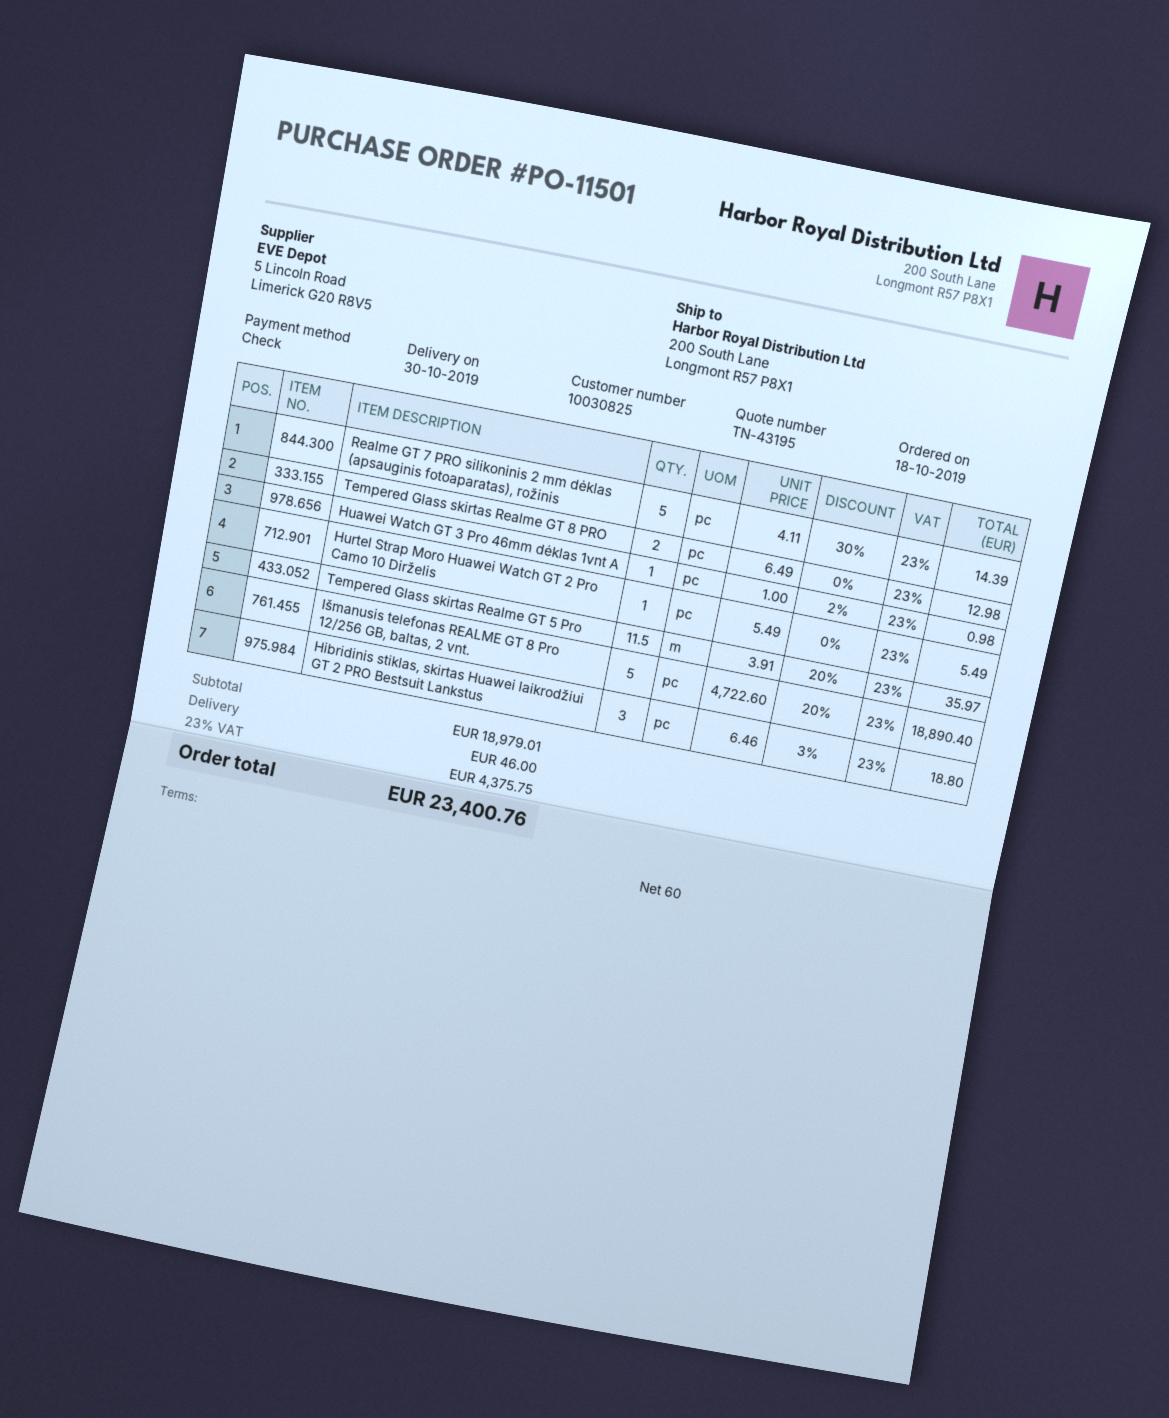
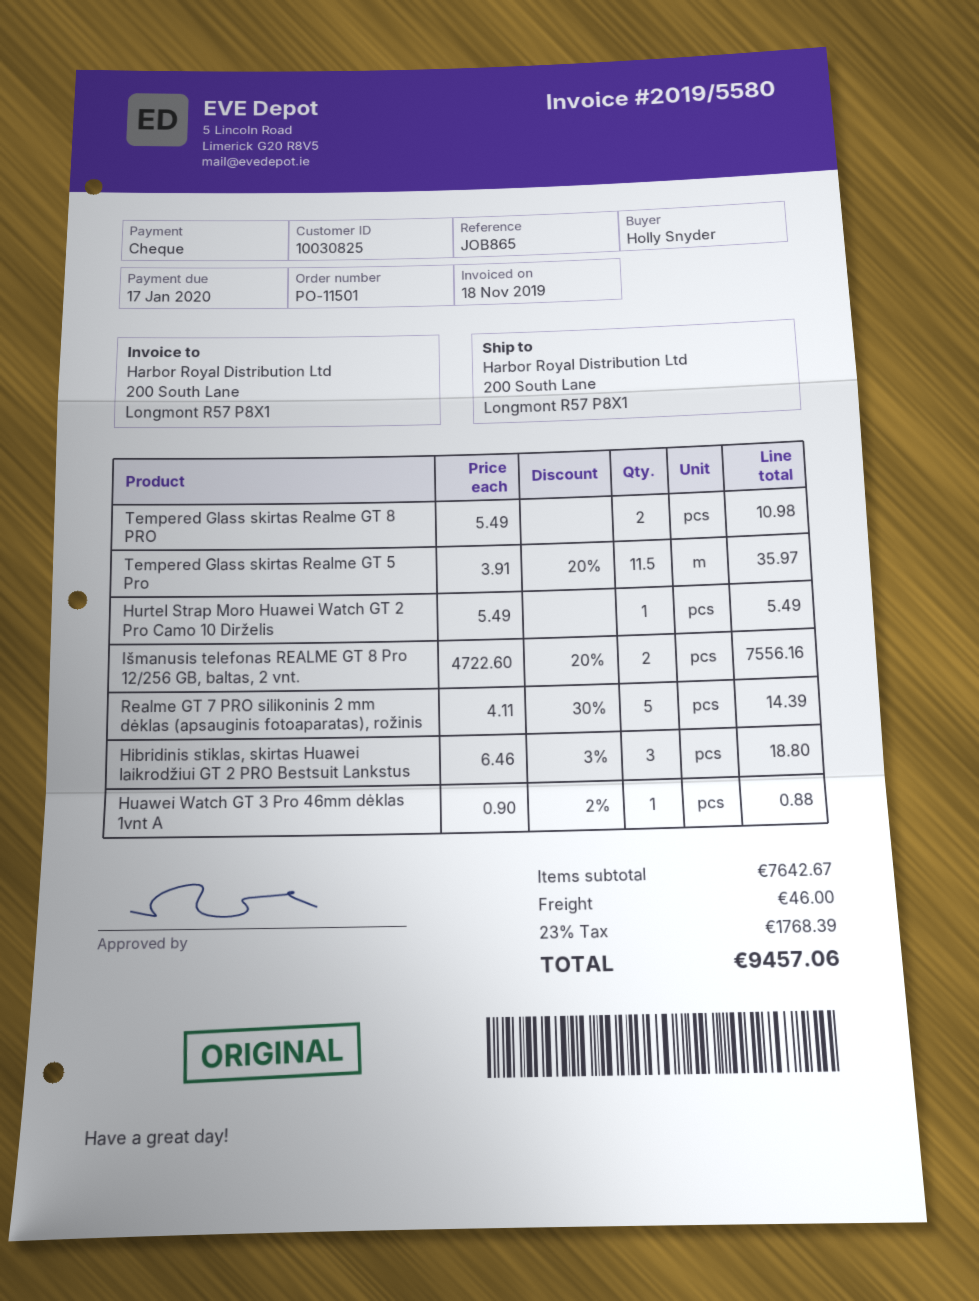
Tempered Glass skirtas Realme GT 8 PRO: 2 x 6.49 = 12.98 -> 2 x 5.49 = 10.98
Huawei Watch GT 3 Pro 46mm dėklas 1vnt A: 1 x 1.00 - 2% = 0.98 -> 1 x 0.90 - 2% = 0.88
Išmanusis telefonas REALME GT 8 Pro 12/256 GB, baltas, 2 vnt.: 5 x 4722.60 - 20% = 18890.40 -> 2 x 4722.60 - 20% = 7556.16
subtotal: 18979.01 -> 7642.67
tax: 23% = 4375.75 -> 23% = 1768.39
total: 23400.76 -> 9457.06

